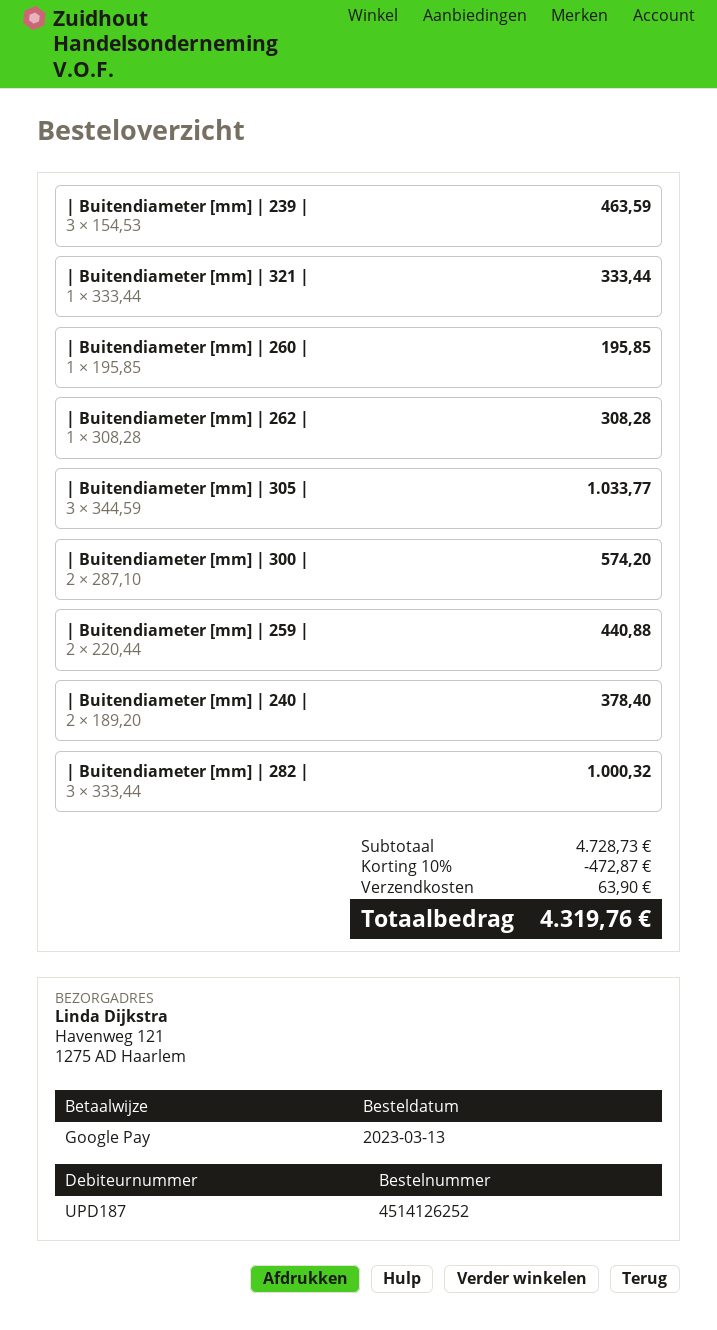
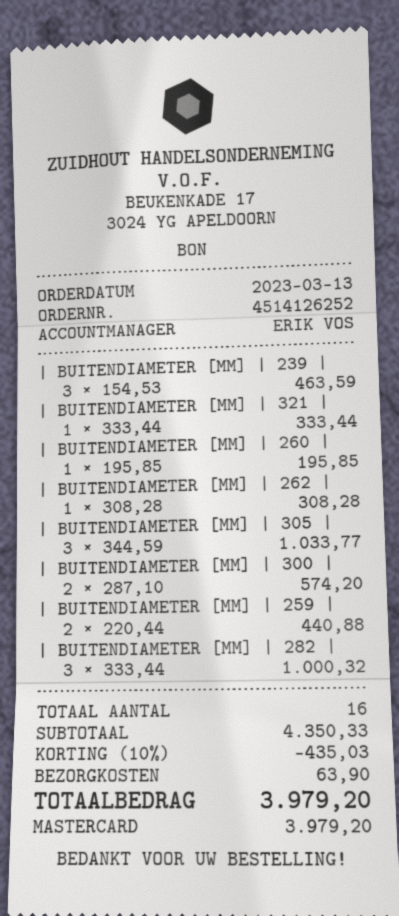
payment method: Google Pay -> Mastercard
| Buitendiameter [mm] | 240 |: 2 x 189.20 = 378.40 -> none
subtotal: 4728.73 -> 4350.33
discount: 10% = 472.87 -> 10% = 435.03
total: 4319.76 -> 3979.20

